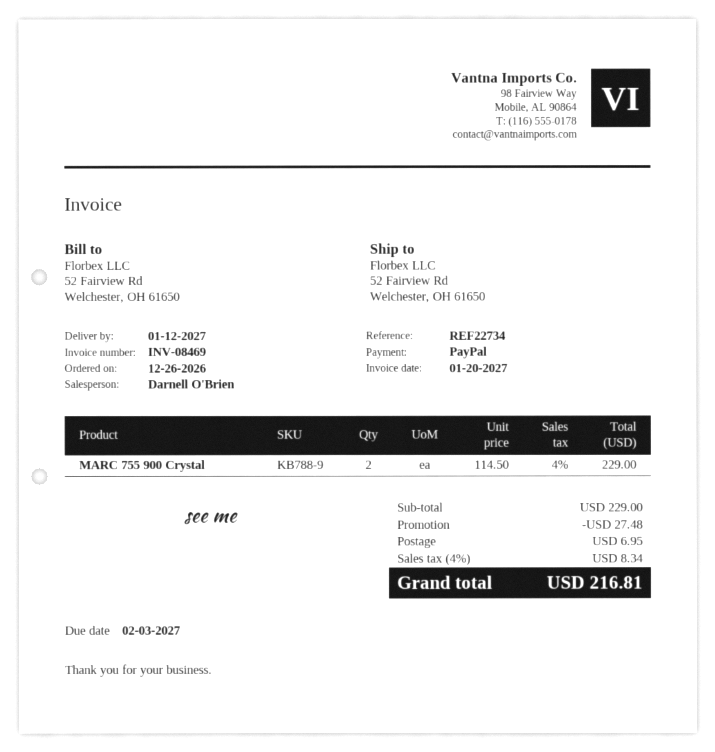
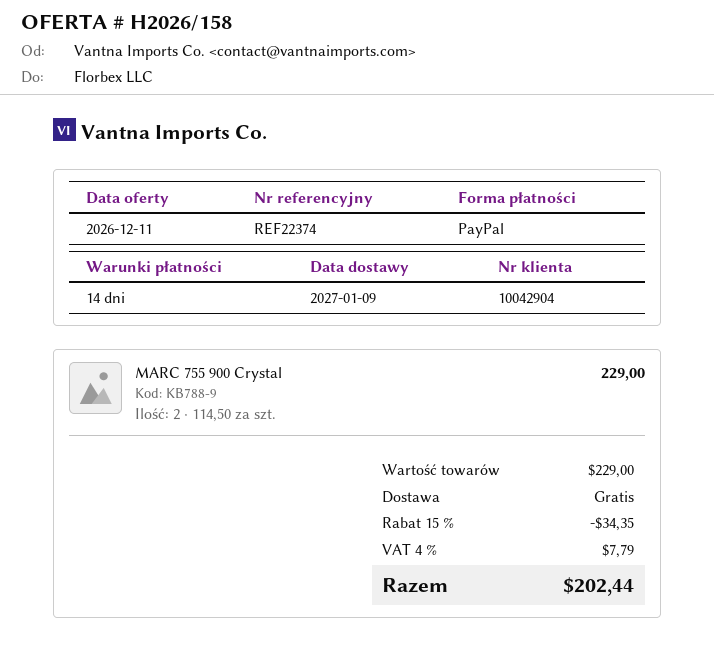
delivery date: 2027-01-12 -> 2027-01-09
reference: REF22734 -> REF22374
discount: 27.48 -> 34.35
shipping: 6.95 -> 0.00
tax: 4% = 8.34 -> 4% = 7.79
total: 216.81 -> 202.44

